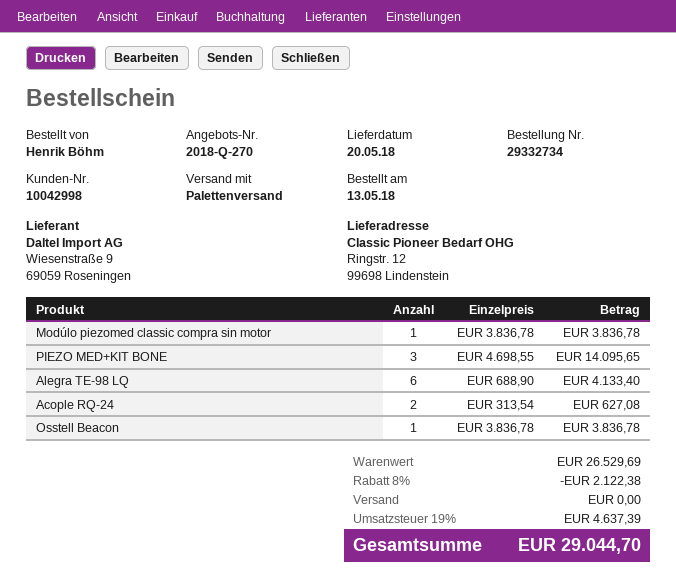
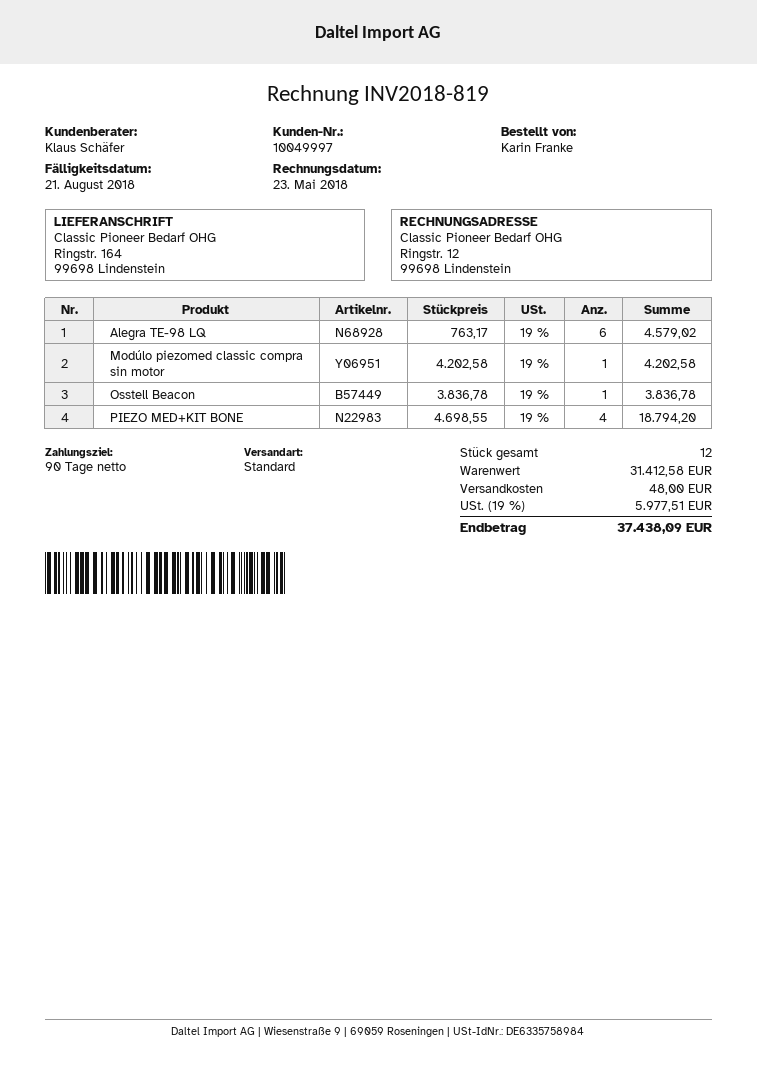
customer number: 10042998 -> 10049997
ordered by: Henrik Böhm -> Karin Franke
shipping method: pallet freight -> standard
ship to: Ringstr. 12, 99698 Lindenstein -> Ringstr. 164, 99698 Lindenstein
Modúlo piezomed classic compra sin motor: 1 x 3836.78 = 3836.78 -> 1 x 4202.58 = 4202.58
PIEZO MED+KIT BONE: 3 x 4698.55 = 14095.65 -> 4 x 4698.55 = 18794.20
Alegra TE-98 LQ: 6 x 688.90 = 4133.40 -> 6 x 763.17 = 4579.02
Acople RQ-24: 2 x 313.54 = 627.08 -> none
subtotal: 26529.69 -> 31412.58
discount: 8% = 2122.38 -> none
shipping: 0.00 -> 48.00
tax: 19% = 4637.39 -> 19% = 5977.51
total: 29044.70 -> 37438.09

